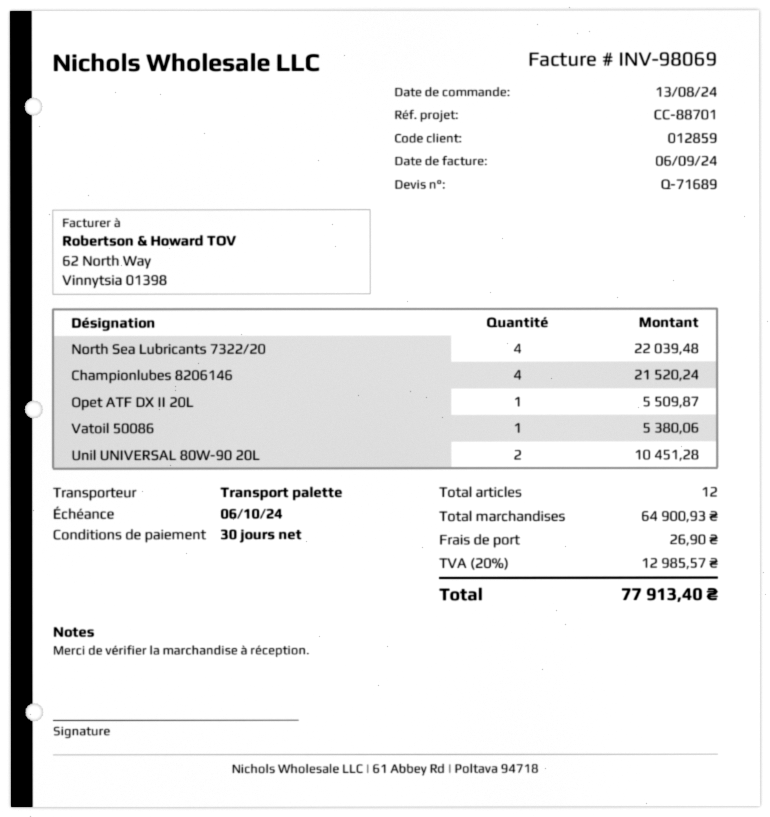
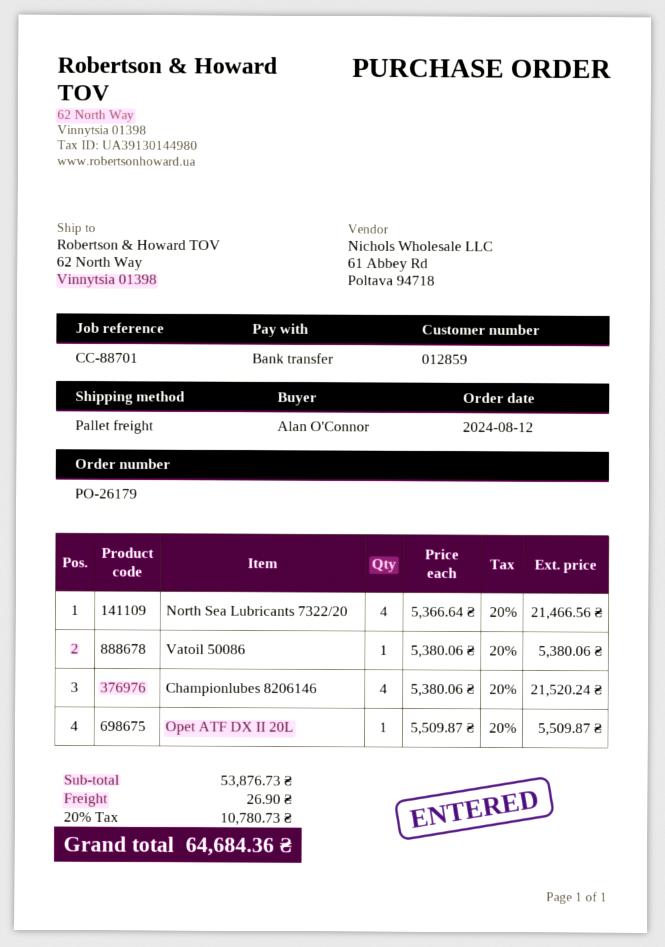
order date: 2024-08-13 -> 2024-08-12
North Sea Lubricants 7322/20: 4 for 22039.48 -> 4 for 21466.56
Unil UNIVERSAL 80W-90 20L: 2 for 10451.28 -> none
subtotal: 64900.93 -> 53876.73
tax: 20% = 12985.57 -> 20% = 10780.73
total: 77913.40 -> 64684.36

